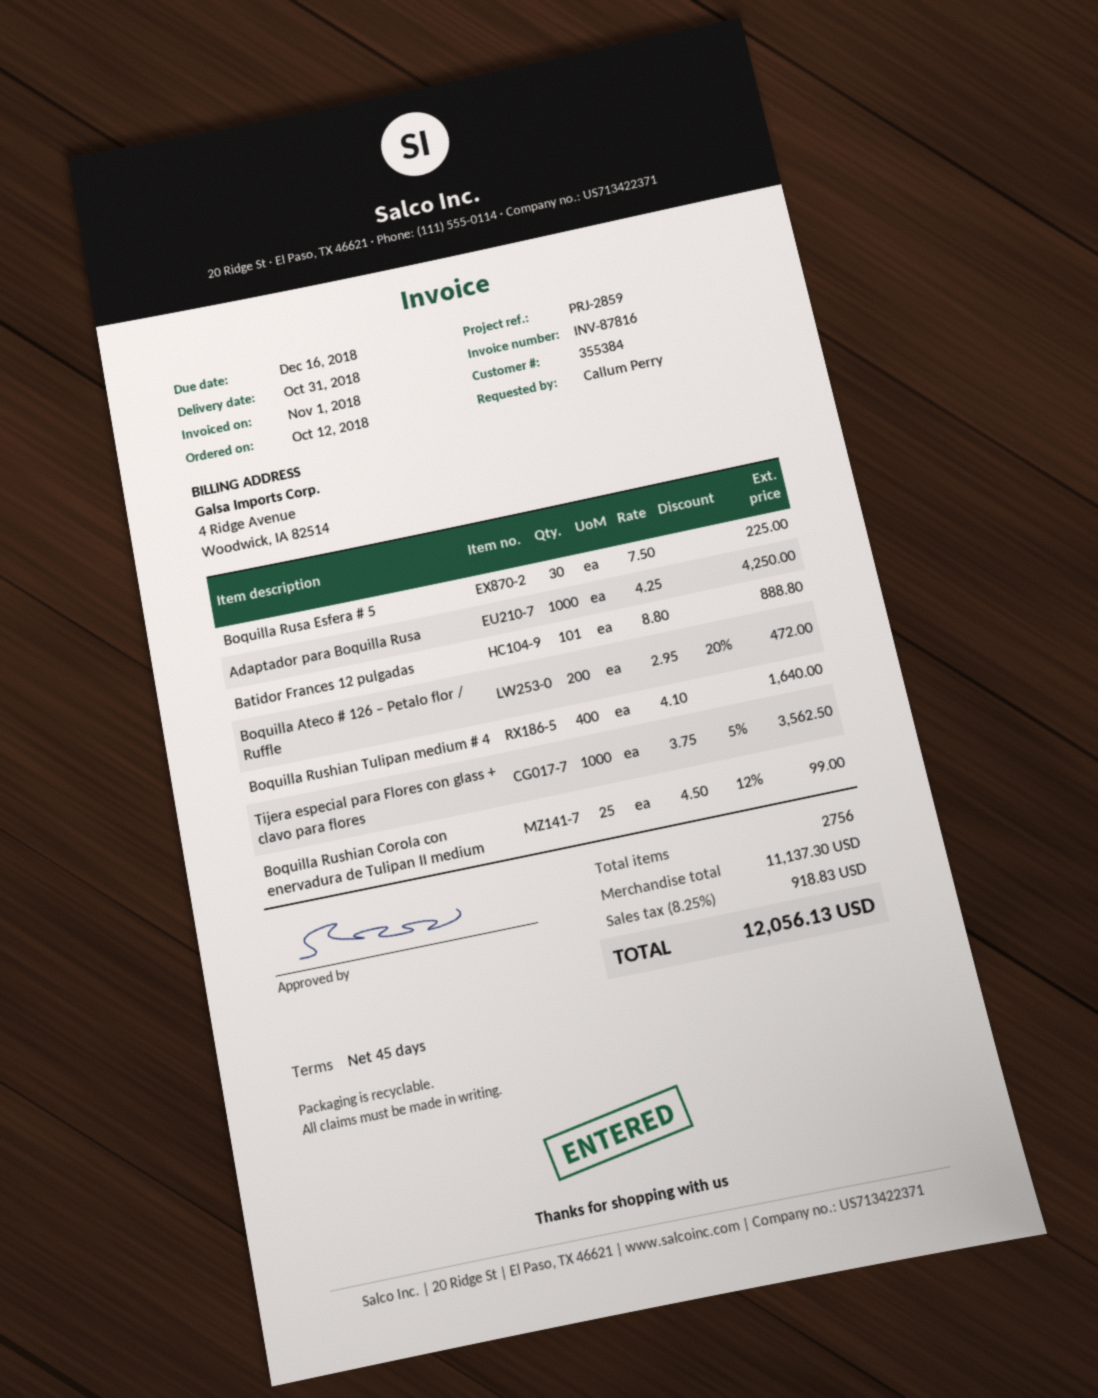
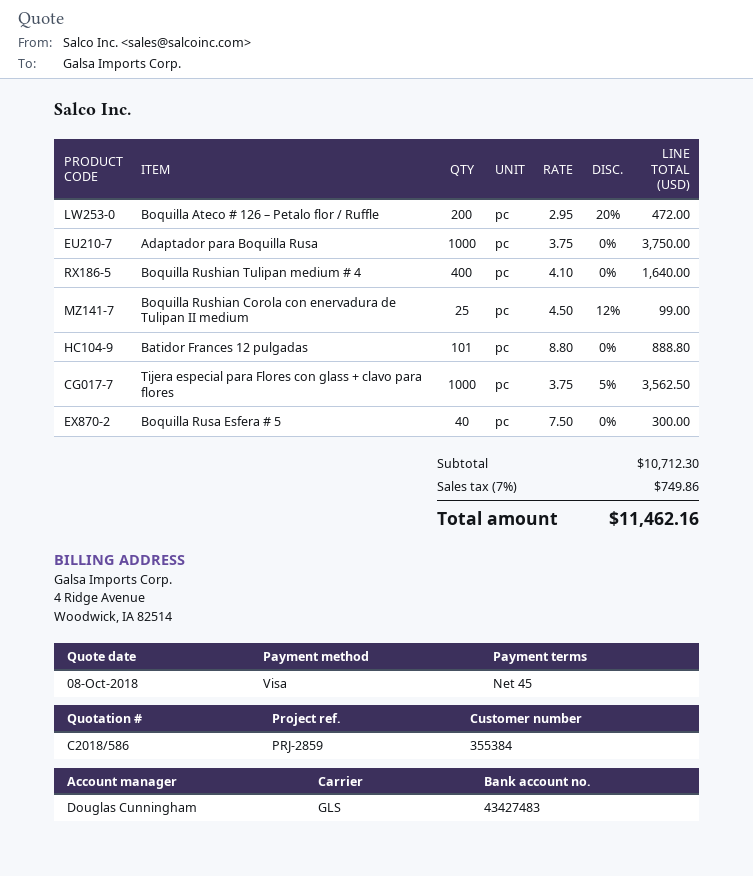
Boquilla Rusa Esfera # 5: 30 x 7.50 = 225.00 -> 40 x 7.50 = 300.00
Adaptador para Boquilla Rusa: 1000 x 4.25 = 4250.00 -> 1000 x 3.75 = 3750.00
subtotal: 11137.30 -> 10712.30
tax: 8.25% = 918.83 -> 7% = 749.86
total: 12056.13 -> 11462.16

